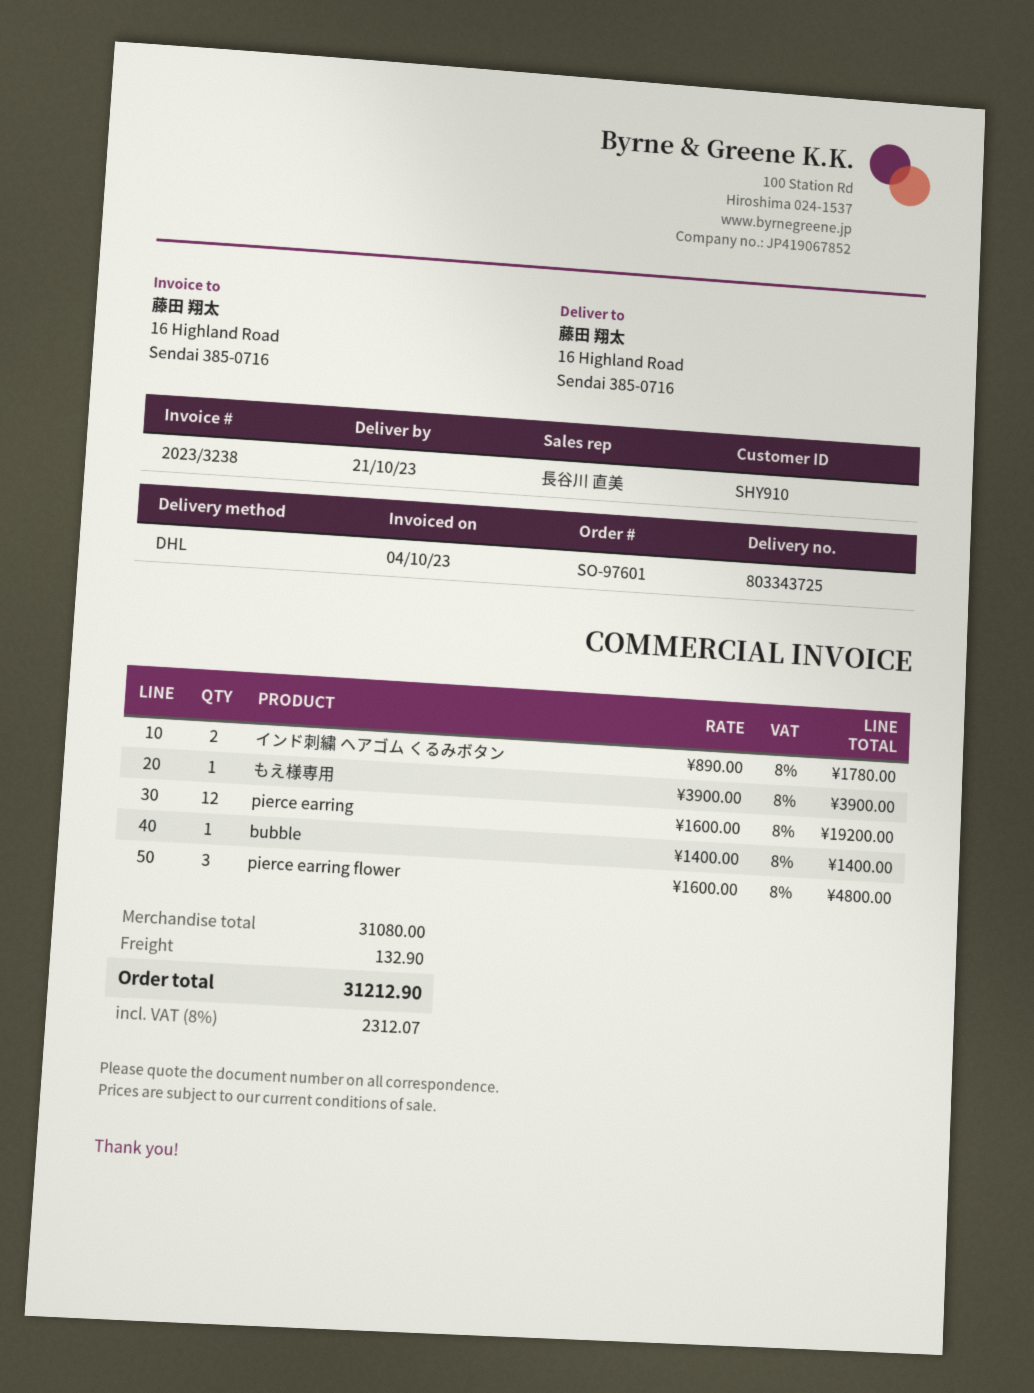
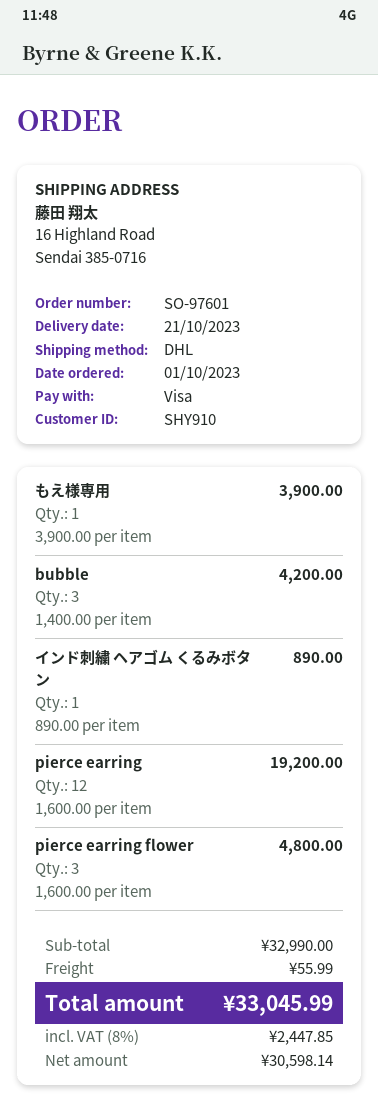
インド刺繍 ヘアゴム くるみボタン: 2 x 890.00 = 1780.00 -> 1 x 890.00 = 890.00
bubble: 1 x 1400.00 = 1400.00 -> 3 x 1400.00 = 4200.00
subtotal: 31080.00 -> 32990.00
shipping: 132.90 -> 55.99
tax: 8% = 2312.07 -> 8% = 2447.85
total: 31212.90 -> 33045.99

